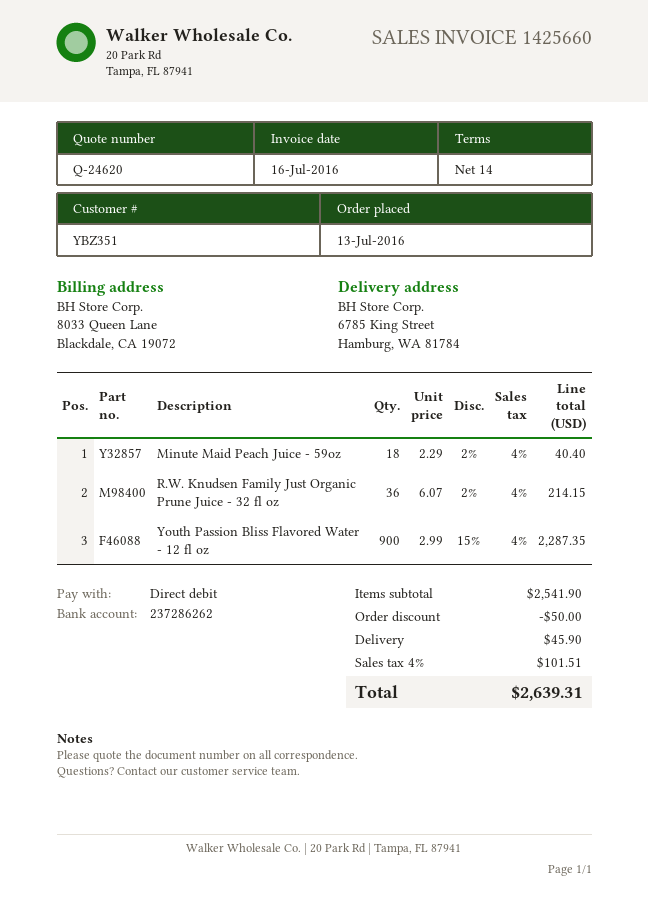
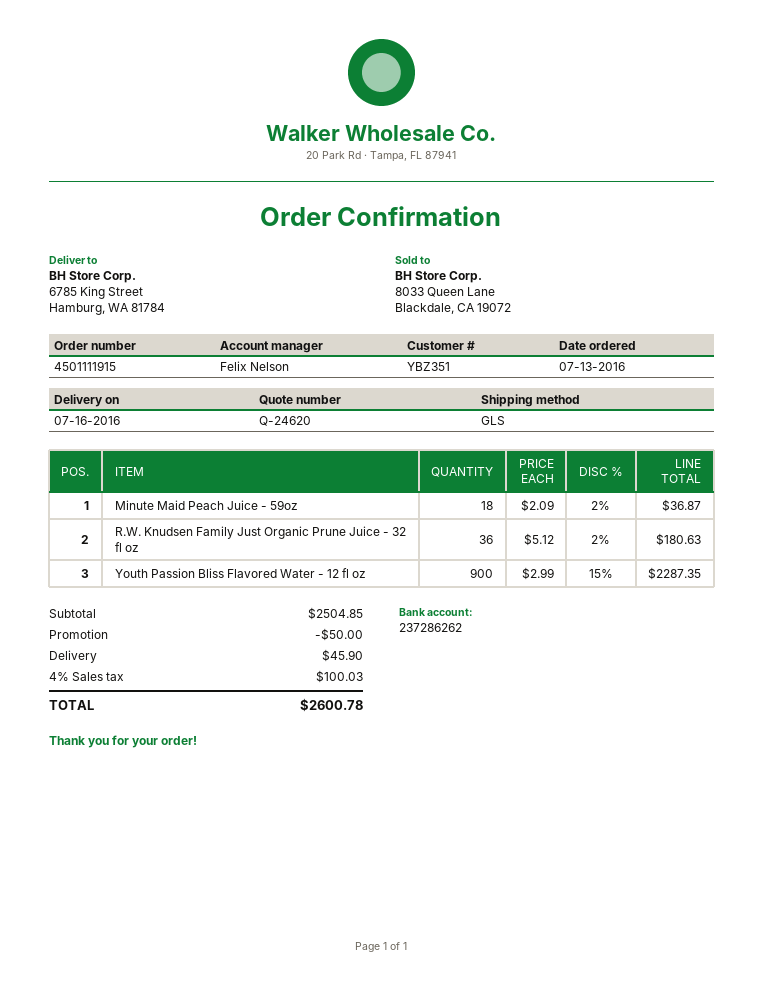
Minute Maid Peach Juice - 59oz: 18 x 2.29 - 2% = 40.40 -> 18 x 2.09 - 2% = 36.87
R.W. Knudsen Family Just Organic Prune Juice - 32 fl oz: 36 x 6.07 - 2% = 214.15 -> 36 x 5.12 - 2% = 180.63
subtotal: 2541.90 -> 2504.85
tax: 4% = 101.51 -> 4% = 100.03
total: 2639.31 -> 2600.78

